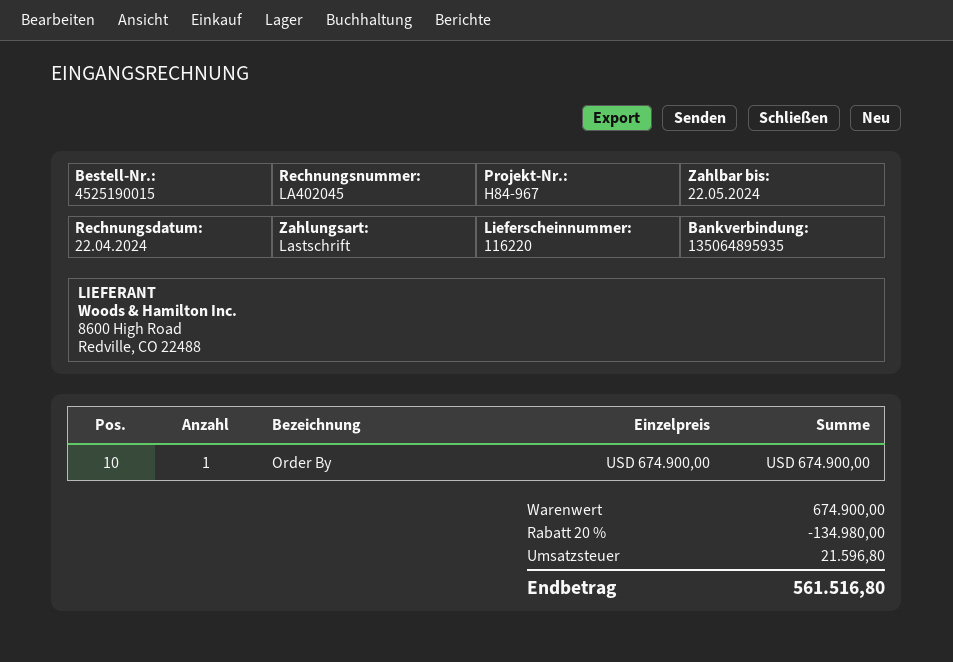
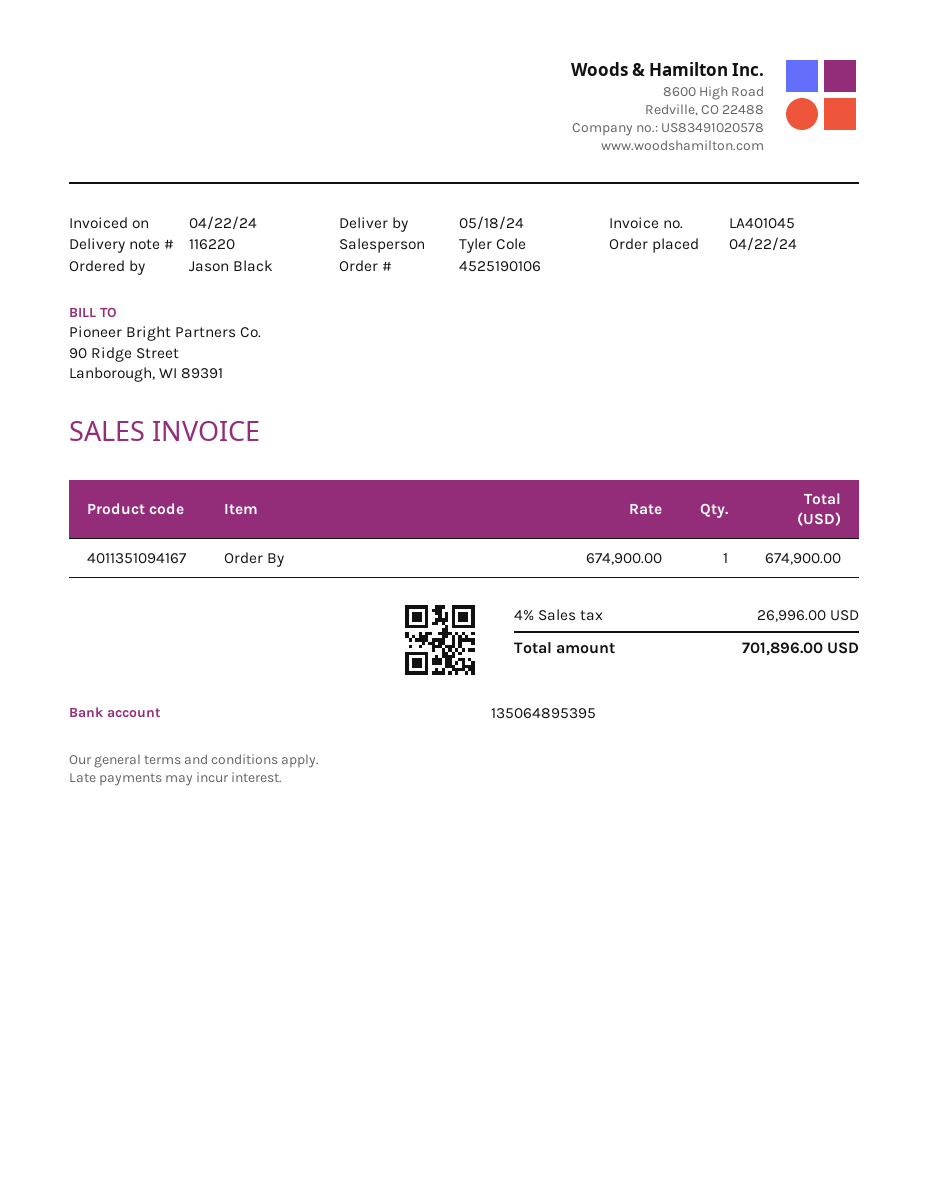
order number: 4525190015 -> 4525190106
invoice number: LA402045 -> LA401045
bank account: 135064895935 -> 135064895395
discount: 20% = 134980.00 -> none
tax: 21596.80 -> 26996.00
total: 561516.80 -> 701896.00

